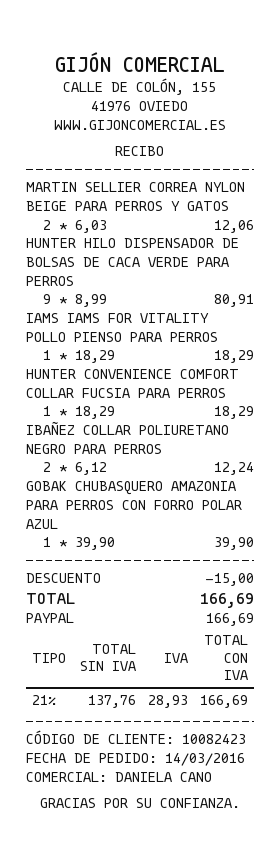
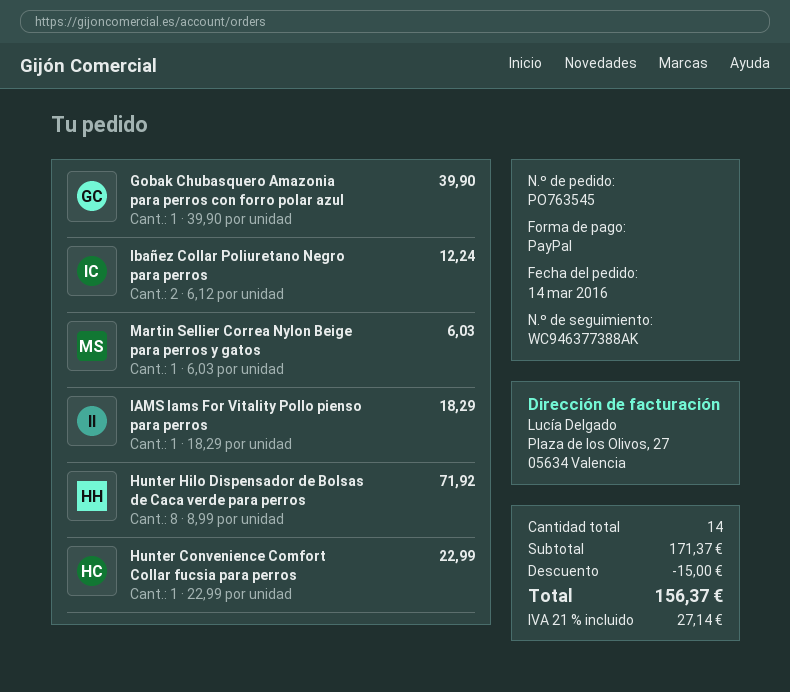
MARTIN SELLIER CORREA NYLON BEIGE PARA PERROS Y GATOS: 2 x 6.03 = 12.06 -> 1 x 6.03 = 6.03
HUNTER HILO DISPENSADOR DE BOLSAS DE CACA VERDE PARA PERROS: 9 x 8.99 = 80.91 -> 8 x 8.99 = 71.92
HUNTER CONVENIENCE COMFORT COLLAR FUCSIA PARA PERROS: 1 x 18.29 = 18.29 -> 1 x 22.99 = 22.99
tax: 21% = 28.93 -> 21% = 27.14
total: 166.69 -> 156.37

